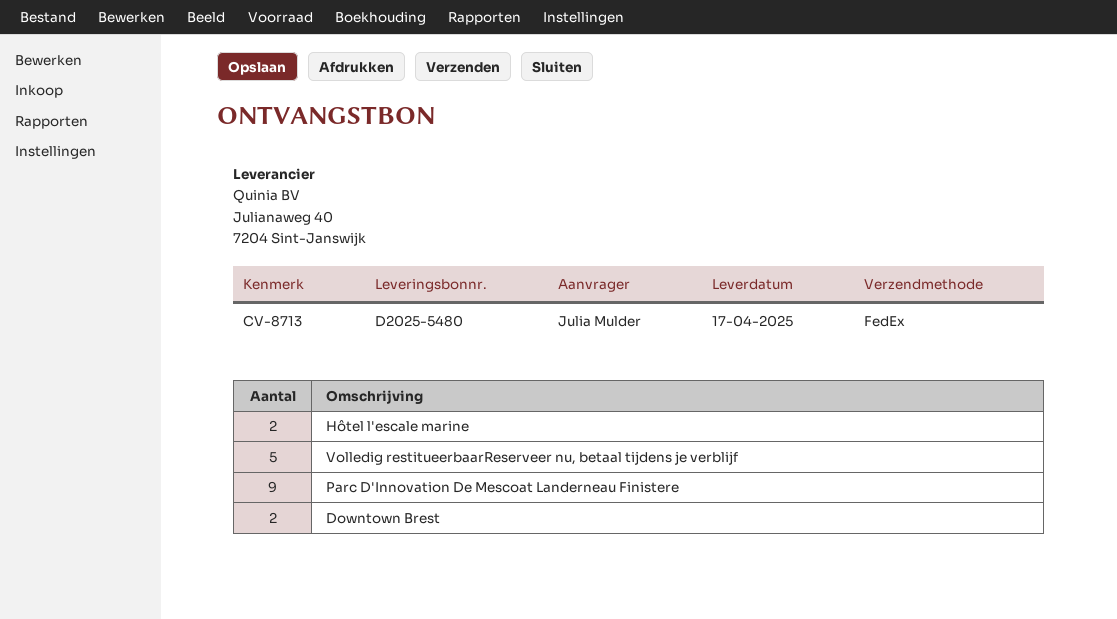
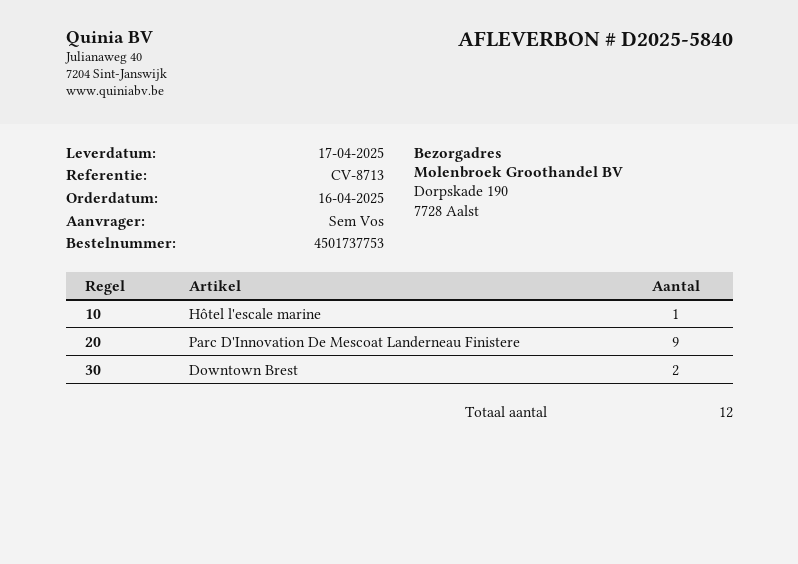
delivery note number: D2025-5480 -> D2025-5840
ordered by: Julia Mulder -> Sem Vos
Hôtel l'escale marine: 2 -> 1
Volledig restitueerbaarReserveer nu, betaal tijdens je verblijf: 5 -> none

